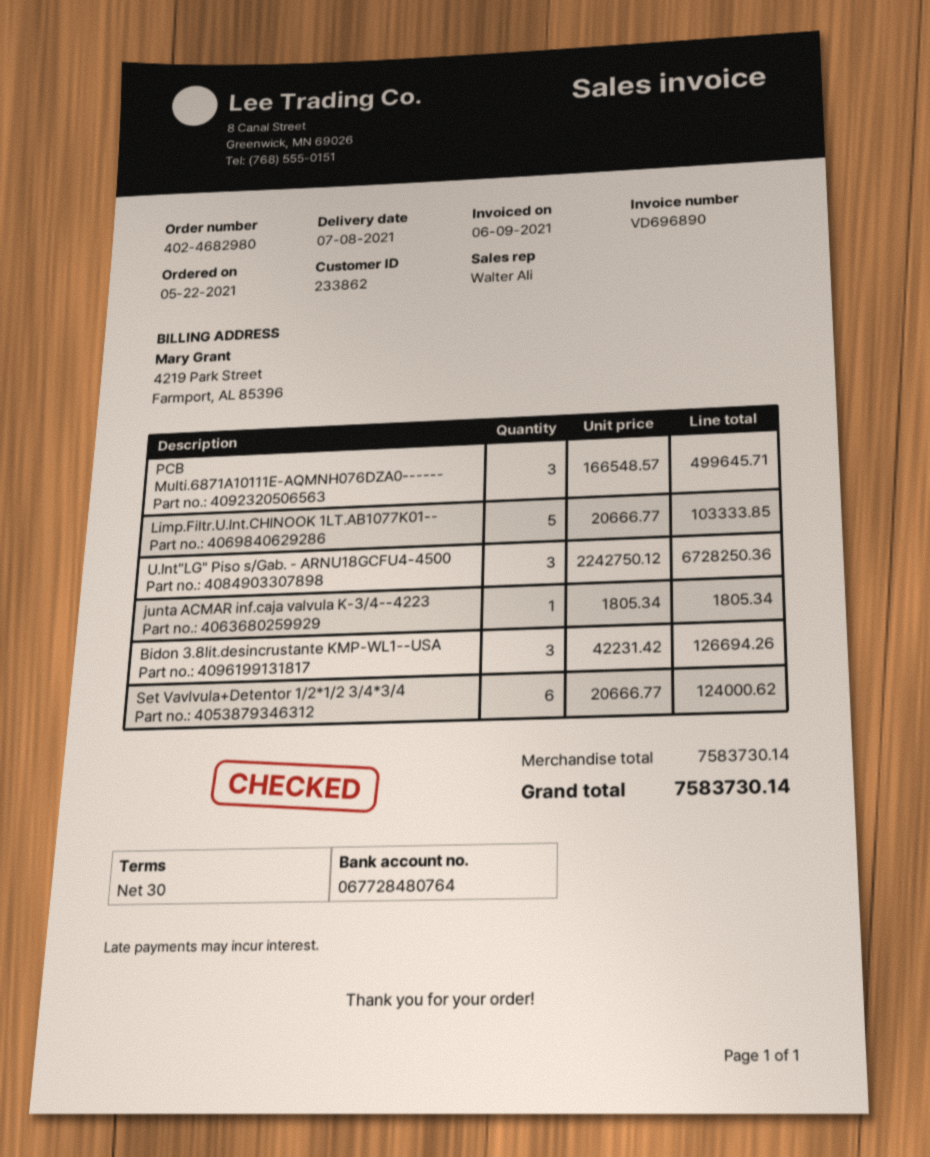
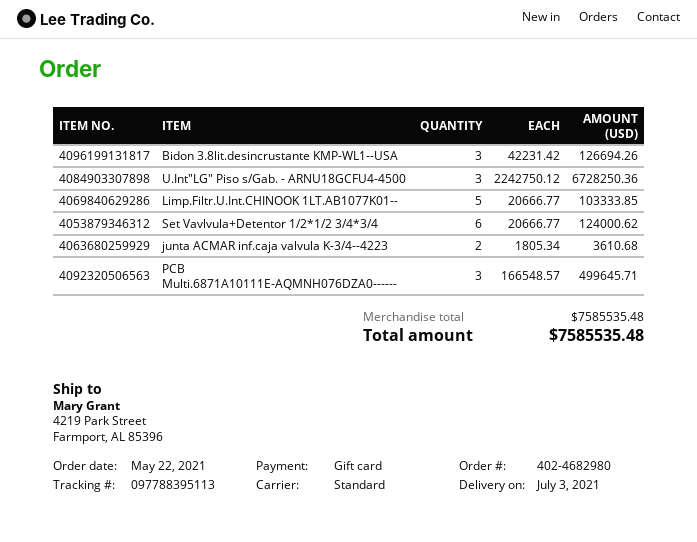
delivery date: 2021-07-08 -> 2021-07-03
junta ACMAR inf.caja valvula K-3/4--4223: 1 x 1805.34 = 1805.34 -> 2 x 1805.34 = 3610.68
subtotal: 7583730.14 -> 7585535.48
total: 7583730.14 -> 7585535.48

